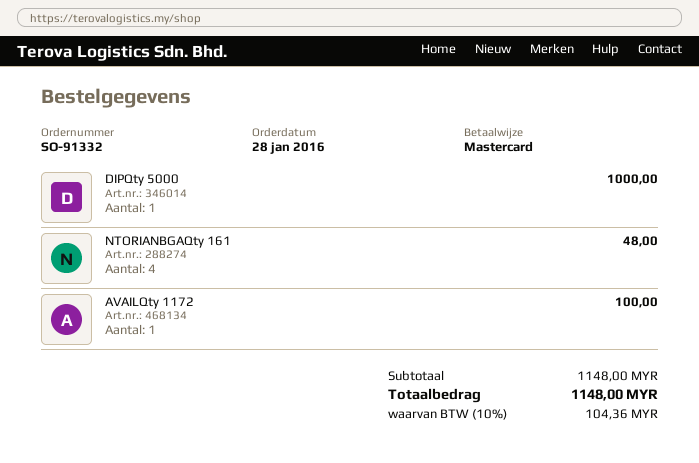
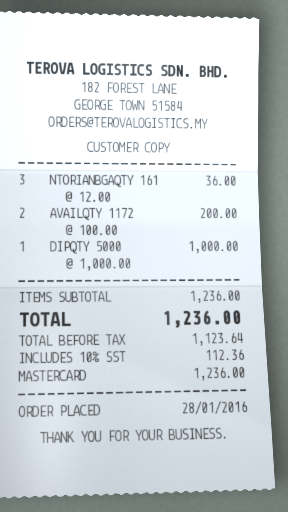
NTORIANBGAQty 161: 4 for 48.00 -> 3 for 36.00
AVAILQty 1172: 1 for 100.00 -> 2 for 200.00
subtotal: 1148.00 -> 1236.00
tax: 10% = 104.36 -> 10% = 112.36
total: 1148.00 -> 1236.00

